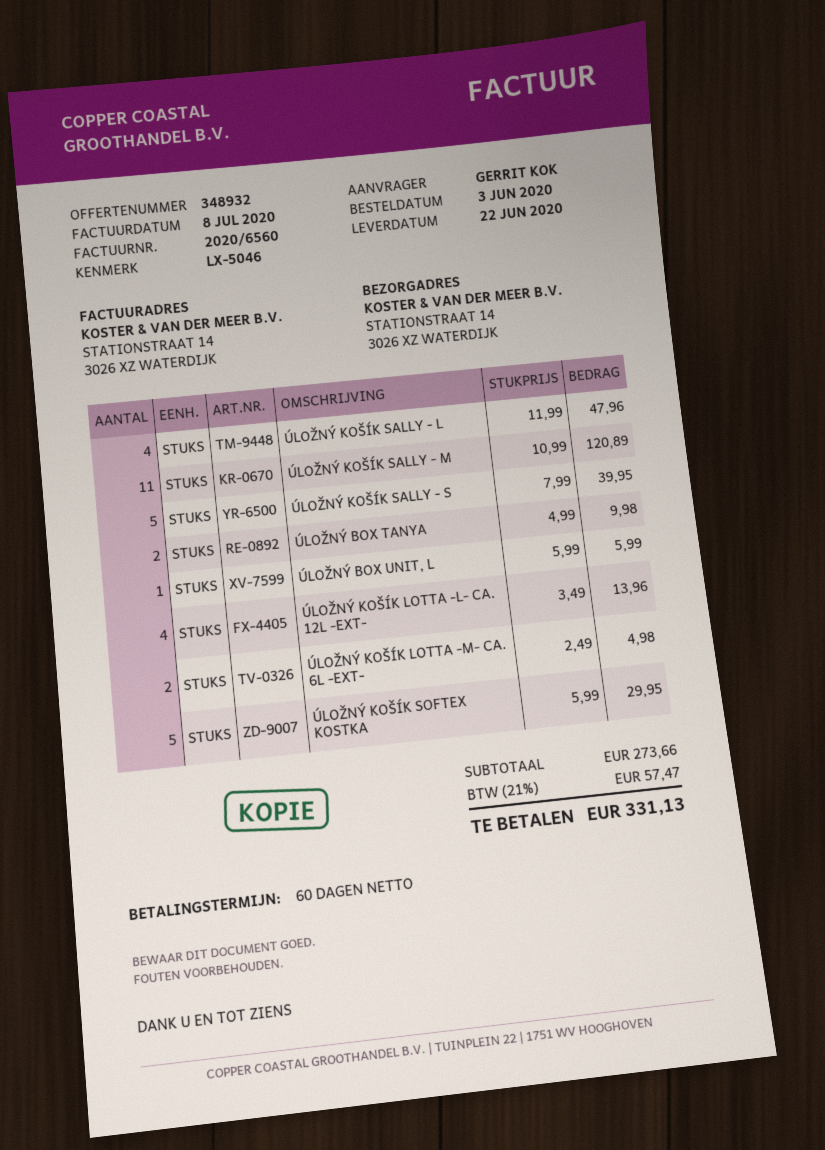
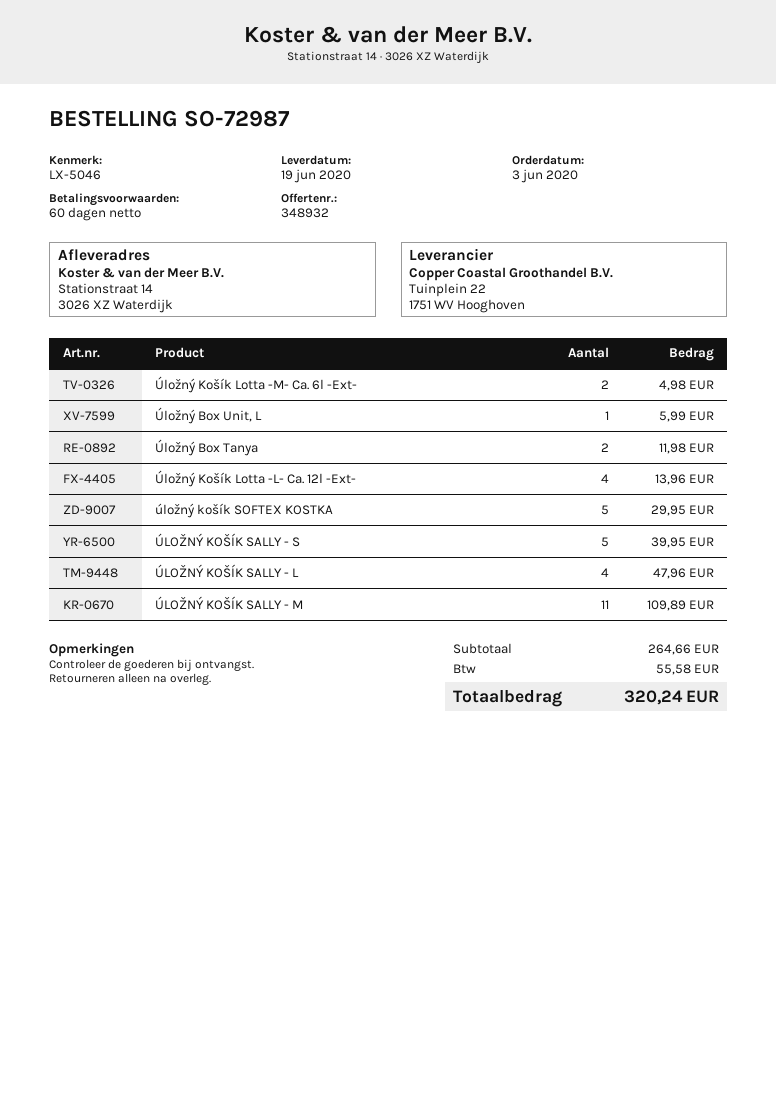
delivery date: 2020-06-22 -> 2020-06-19
ÚLOŽNÝ KOŠÍK SALLY - M: 11 for 120.89 -> 11 for 109.89
ÚLOŽNÝ BOX TANYA: 2 for 9.98 -> 2 for 11.98
subtotal: 273.66 -> 264.66
tax: 57.47 -> 55.58
total: 331.13 -> 320.24

